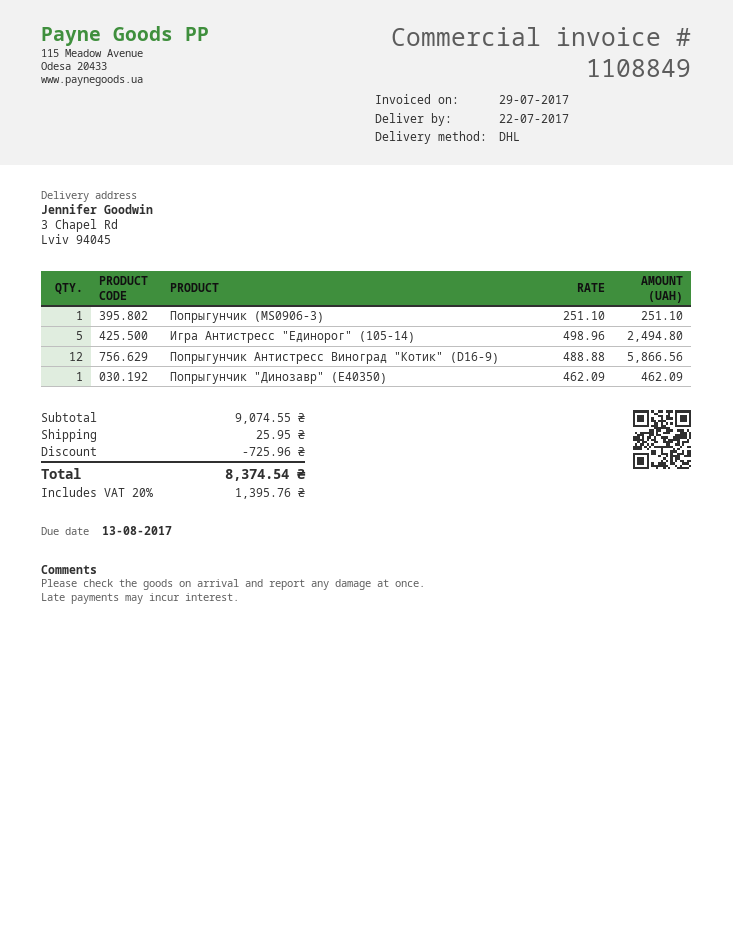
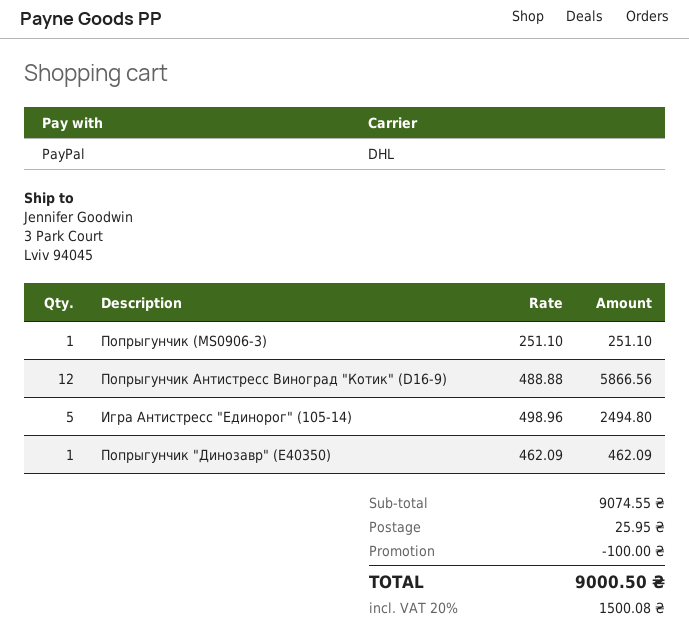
ship to: 3 Chapel Rd, Lviv 94045 -> 3 Park Court, Lviv 94045
discount: 725.96 -> 100.00
tax: 20% = 1395.76 -> 20% = 1500.08
total: 8374.54 -> 9000.50

